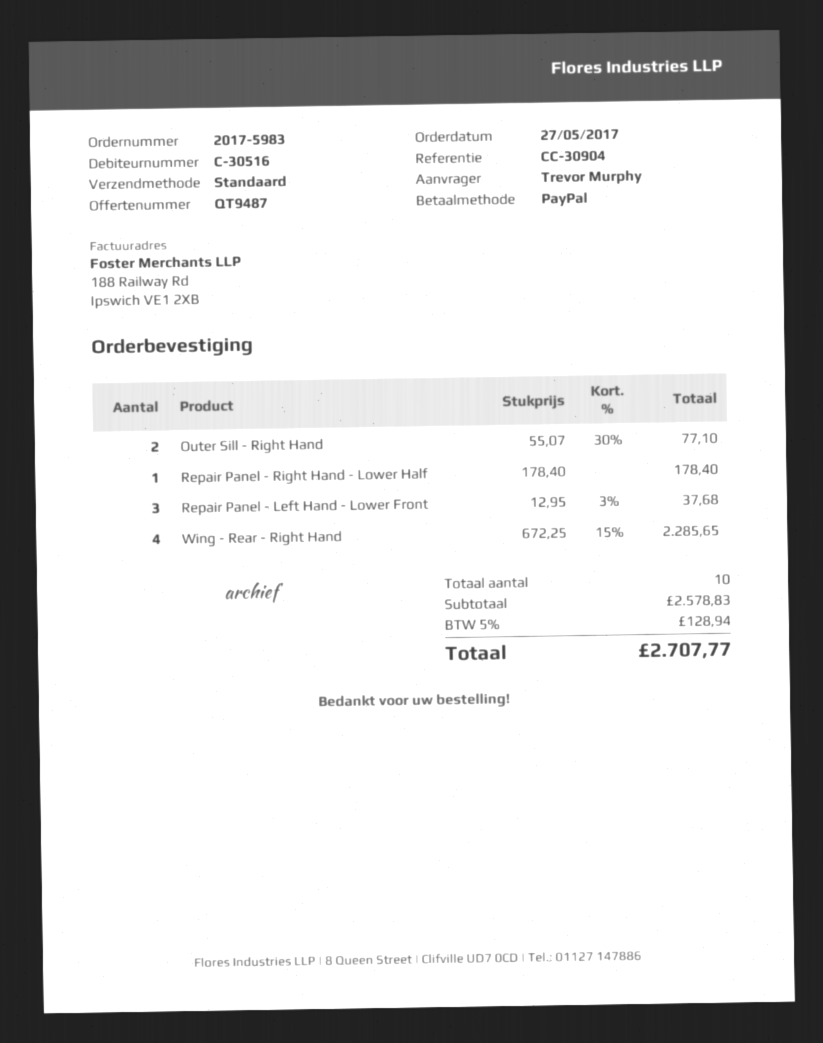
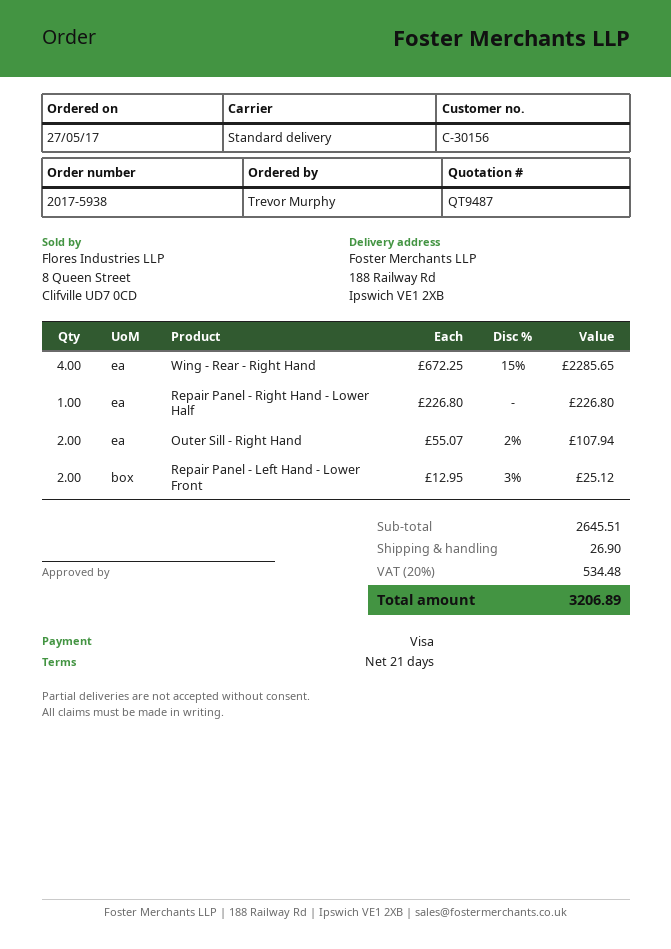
order number: 2017-5983 -> 2017-5938
customer number: C-30516 -> C-30156
payment method: PayPal -> Visa
Outer Sill - Right Hand: 2 x 55.07 - 30% = 77.10 -> 2 x 55.07 - 2% = 107.94
Repair Panel - Right Hand - Lower Half: 1 x 178.40 = 178.40 -> 1 x 226.80 = 226.80
Repair Panel - Left Hand - Lower Front: 3 x 12.95 - 3% = 37.68 -> 2 x 12.95 - 3% = 25.12
subtotal: 2578.83 -> 2645.51
shipping: none -> 26.90
tax: 5% = 128.94 -> 20% = 534.48
total: 2707.77 -> 3206.89

